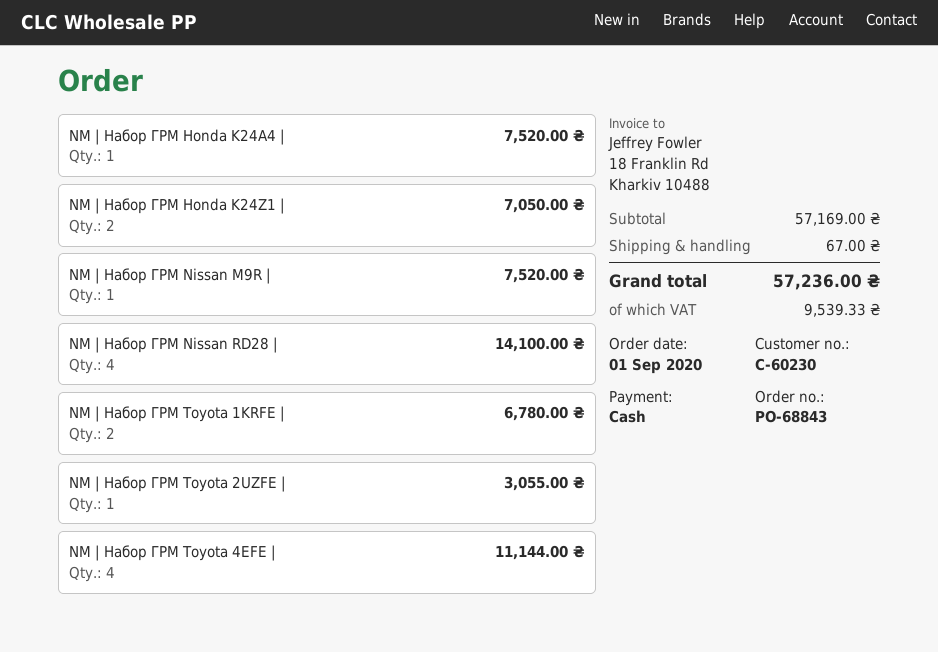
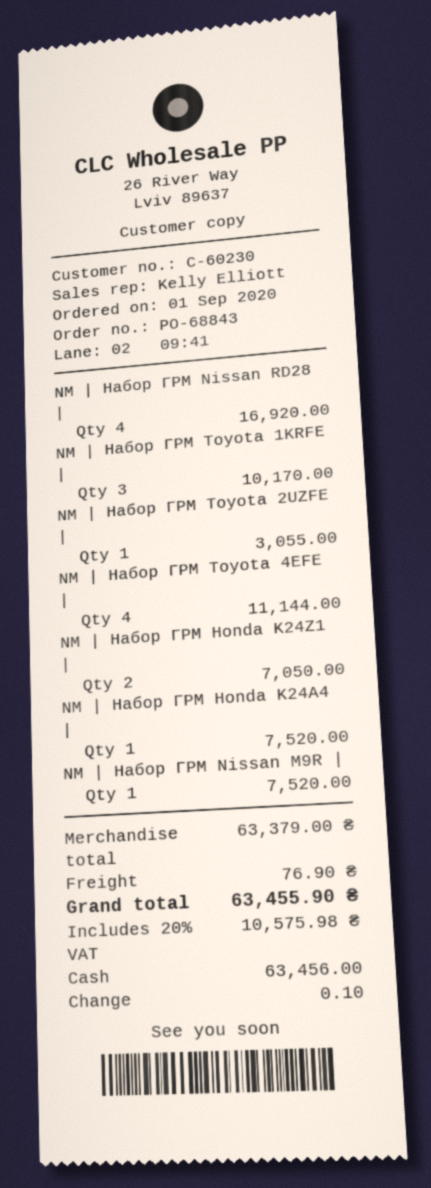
NM | Набор ГРМ Nissan RD28 |: 4 for 14100.00 -> 4 for 16920.00
NM | Набор ГРМ Toyota 1KRFE |: 2 for 6780.00 -> 3 for 10170.00
subtotal: 57169.00 -> 63379.00
shipping: 67.00 -> 76.90
tax: 9539.33 -> 10575.98
total: 57236.00 -> 63455.90

